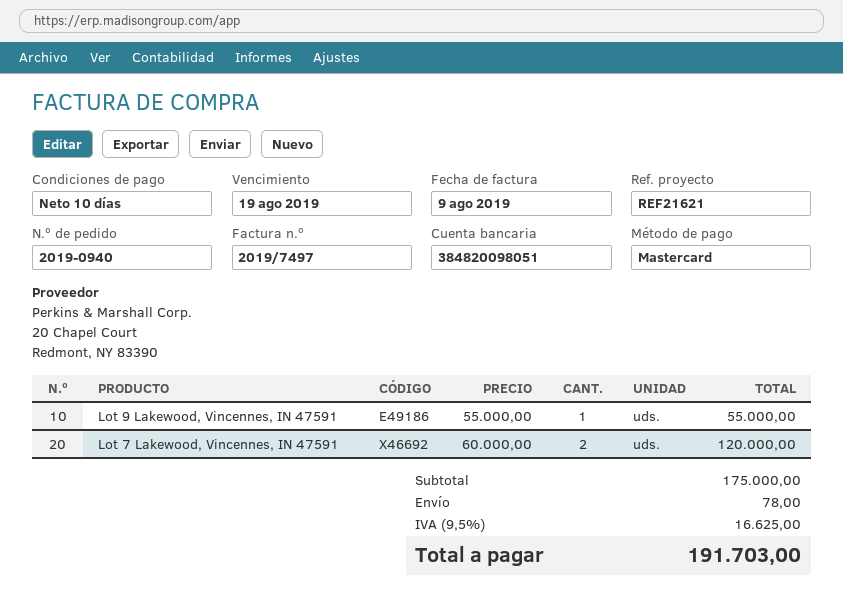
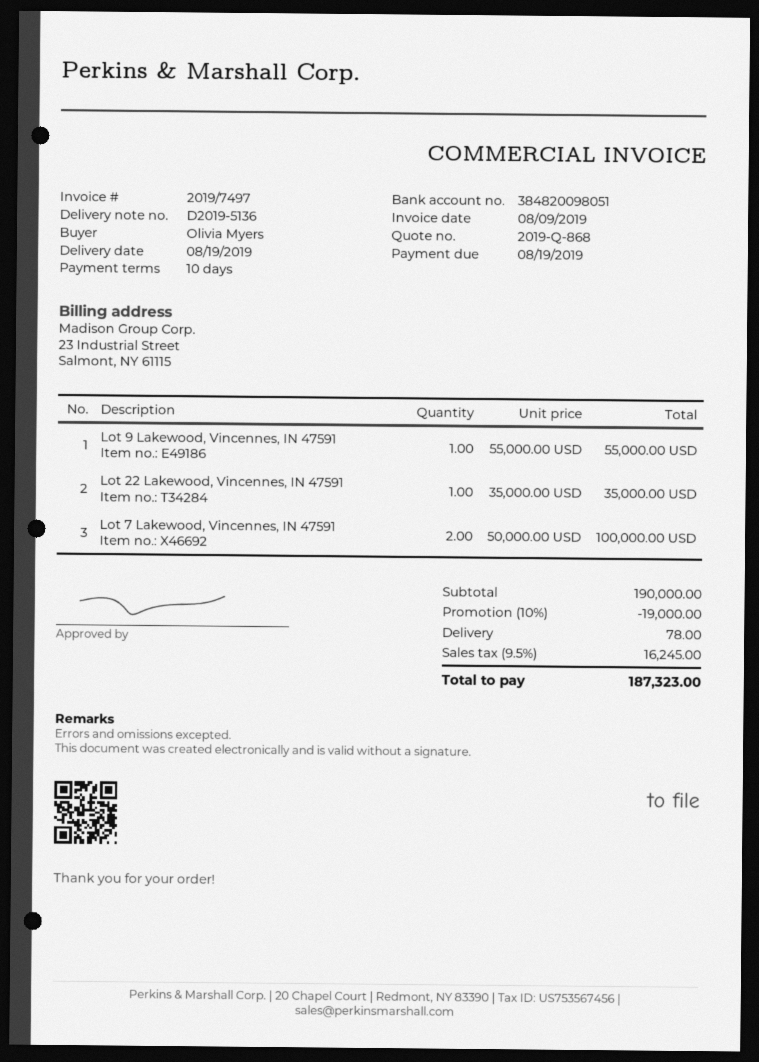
Lot 7 Lakewood, Vincennes, IN 47591: 2 x 60000.00 = 120000.00 -> 2 x 50000.00 = 100000.00
Lot 22 Lakewood, Vincennes, IN 47591: none -> 1 x 35000.00 = 35000.00
subtotal: 175000.00 -> 190000.00
discount: none -> 10% = 19000.00
tax: 9.5% = 16625.00 -> 9.5% = 16245.00
total: 191703.00 -> 187323.00

